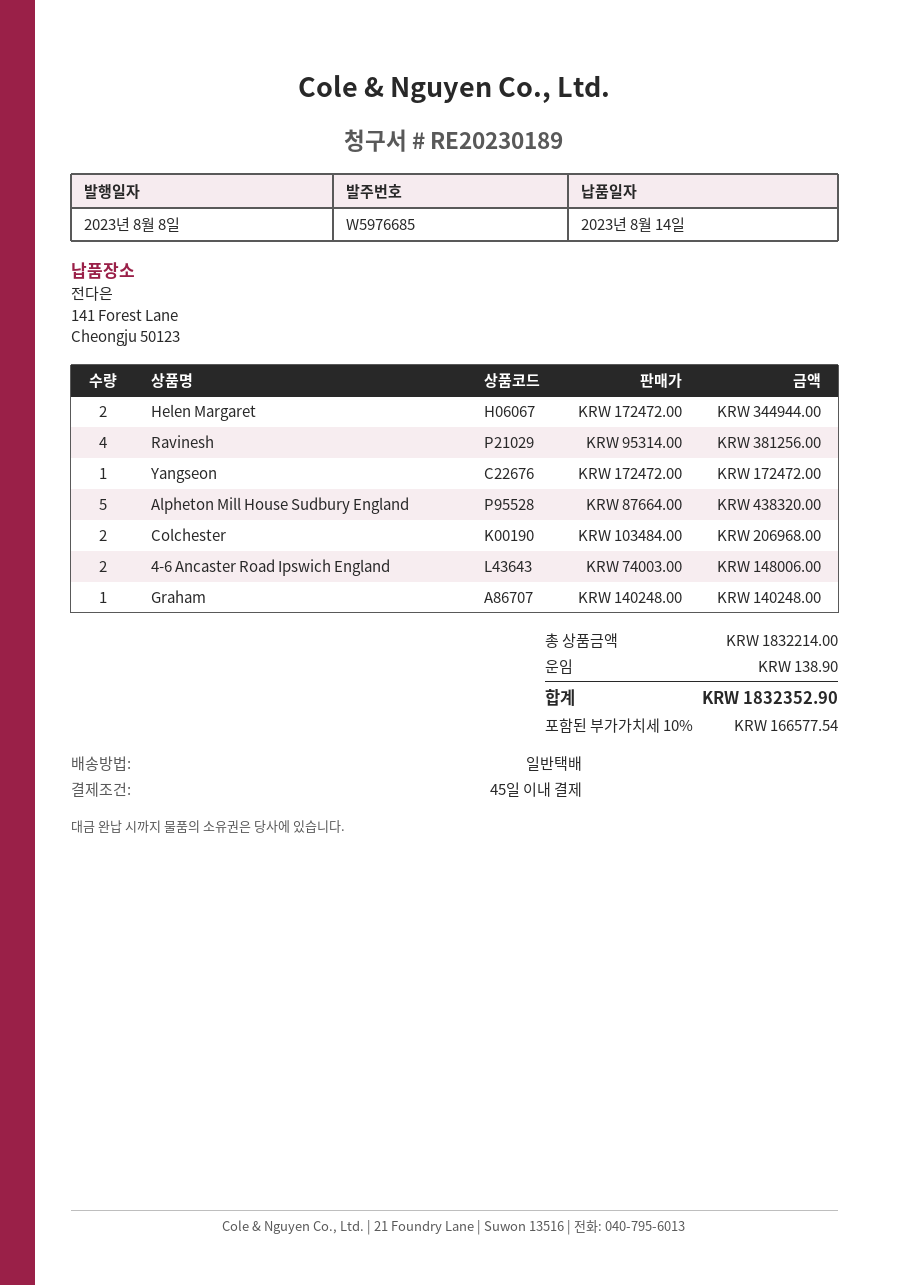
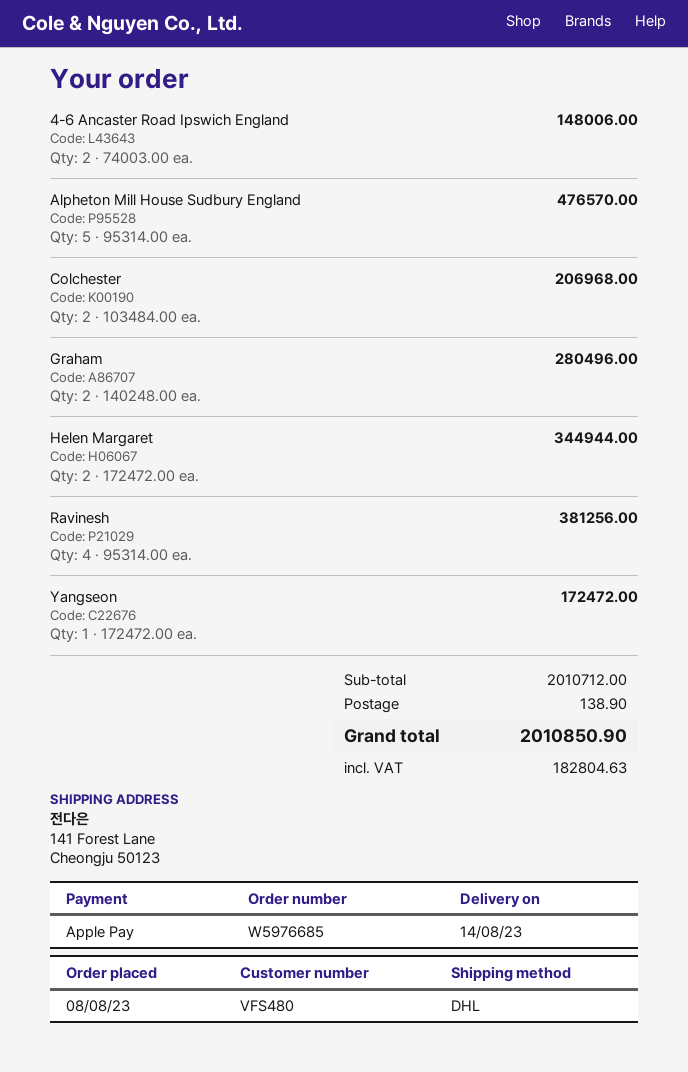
shipping method: standard -> DHL
Alpheton Mill House Sudbury England: 5 x 87664.00 = 438320.00 -> 5 x 95314.00 = 476570.00
Graham: 1 x 140248.00 = 140248.00 -> 2 x 140248.00 = 280496.00
subtotal: 1832214.00 -> 2010712.00
tax: 166577.54 -> 182804.63
total: 1832352.90 -> 2010850.90

